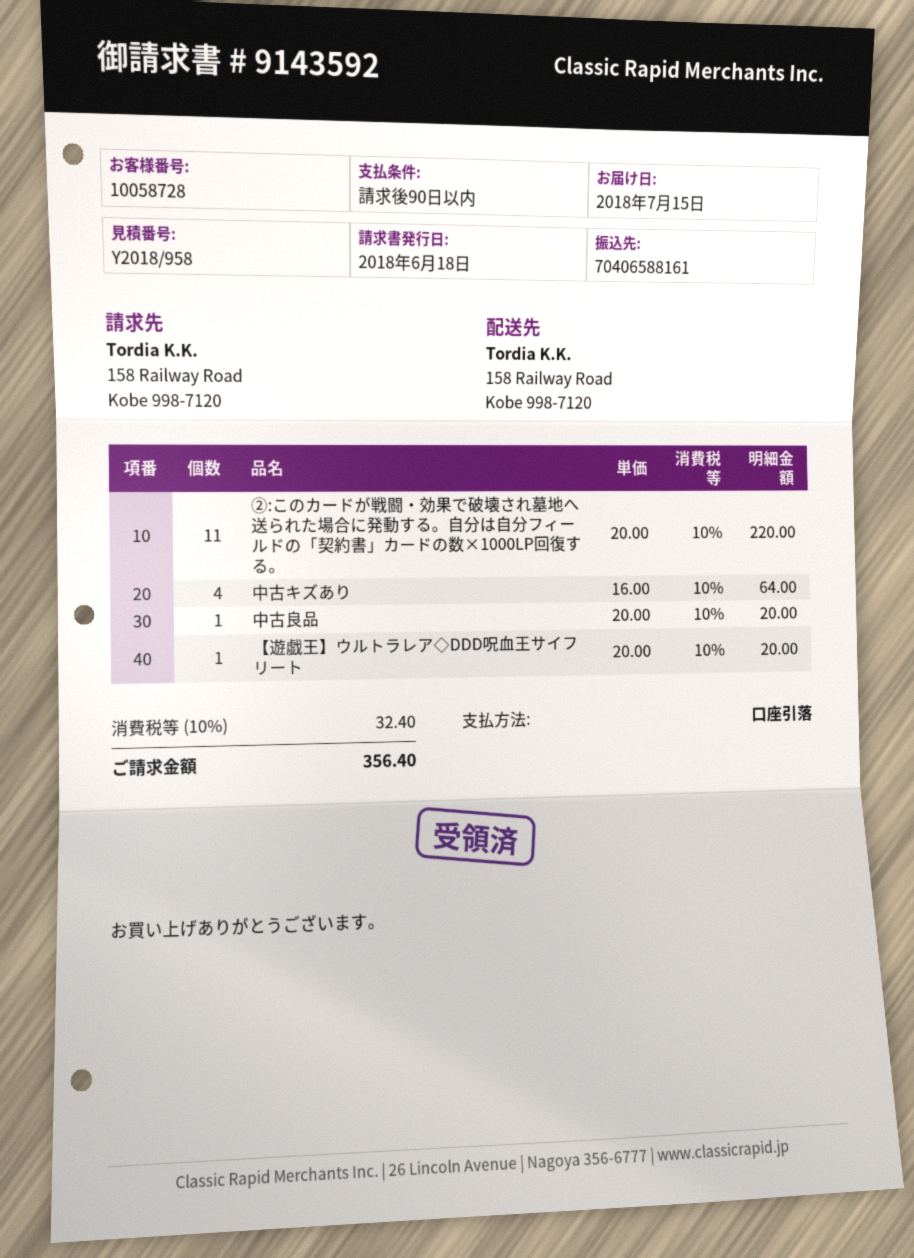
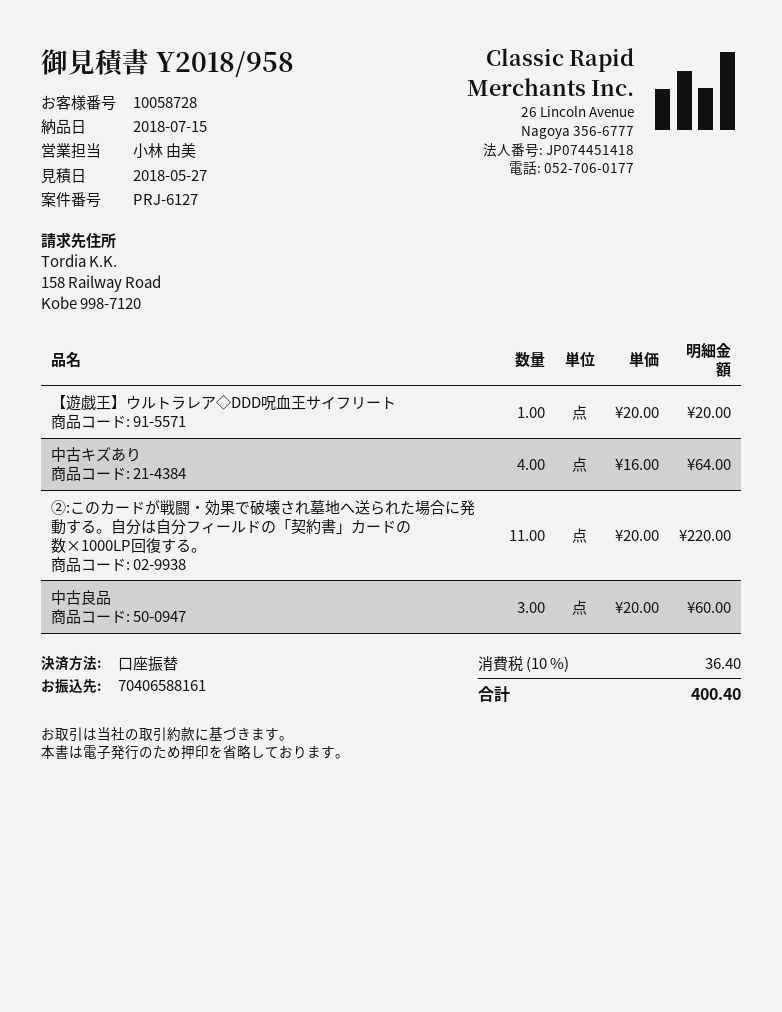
中古良品: 1 x 20.00 = 20.00 -> 3 x 20.00 = 60.00
tax: 10% = 32.40 -> 10% = 36.40
total: 356.40 -> 400.40

